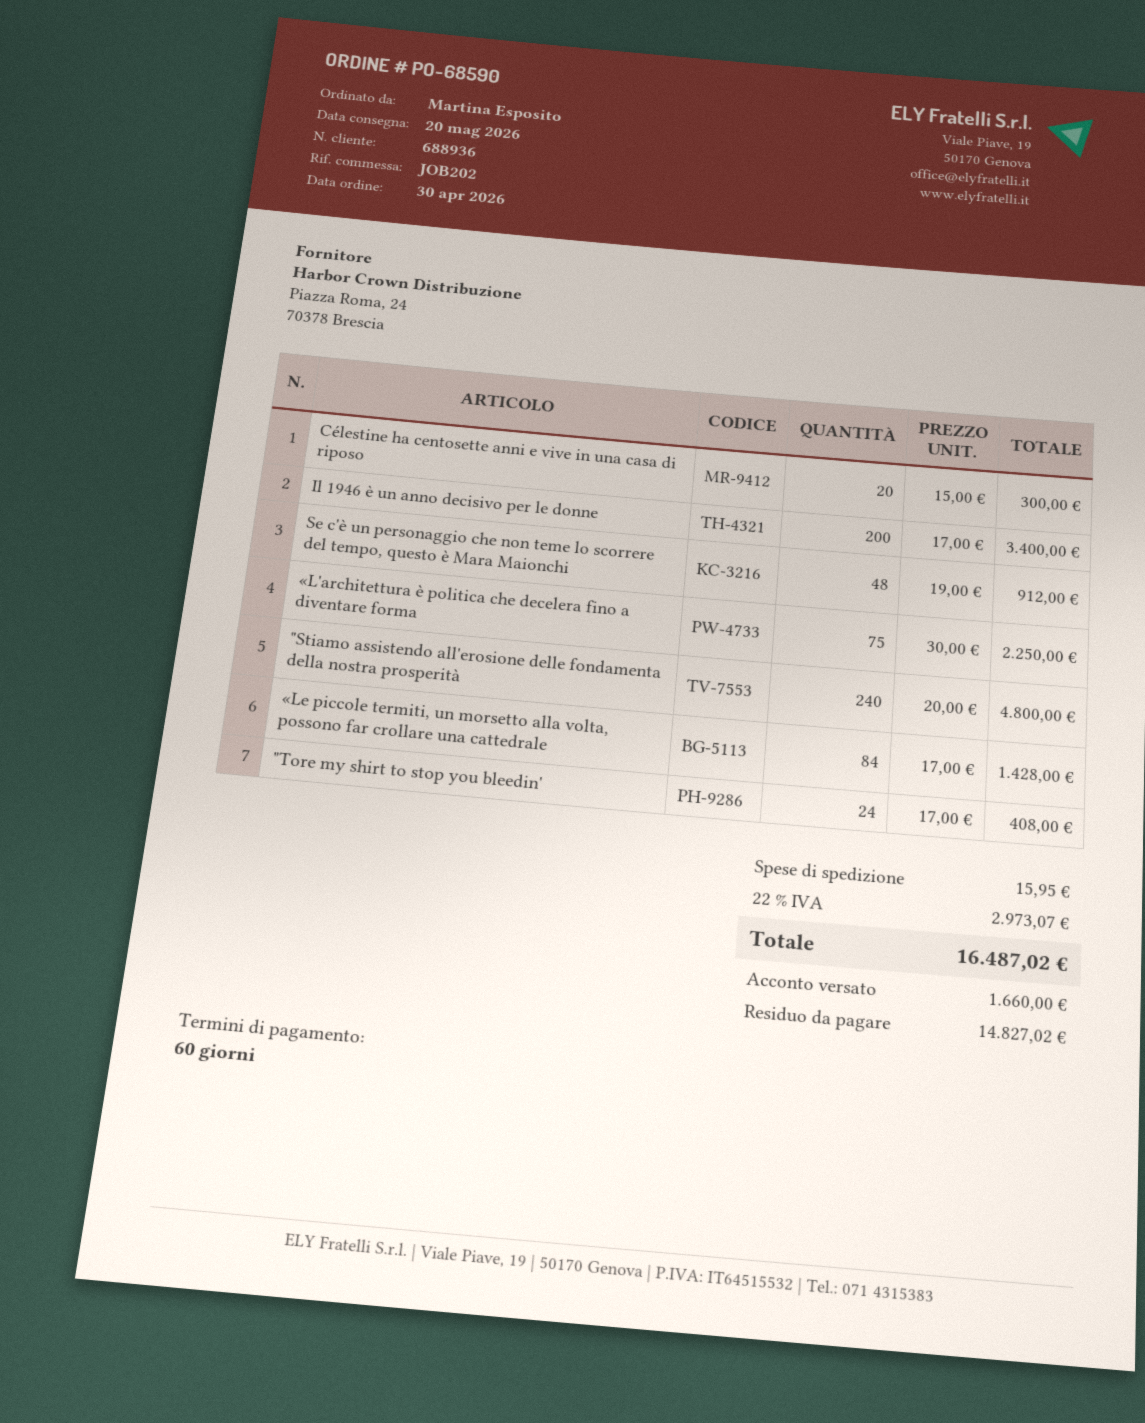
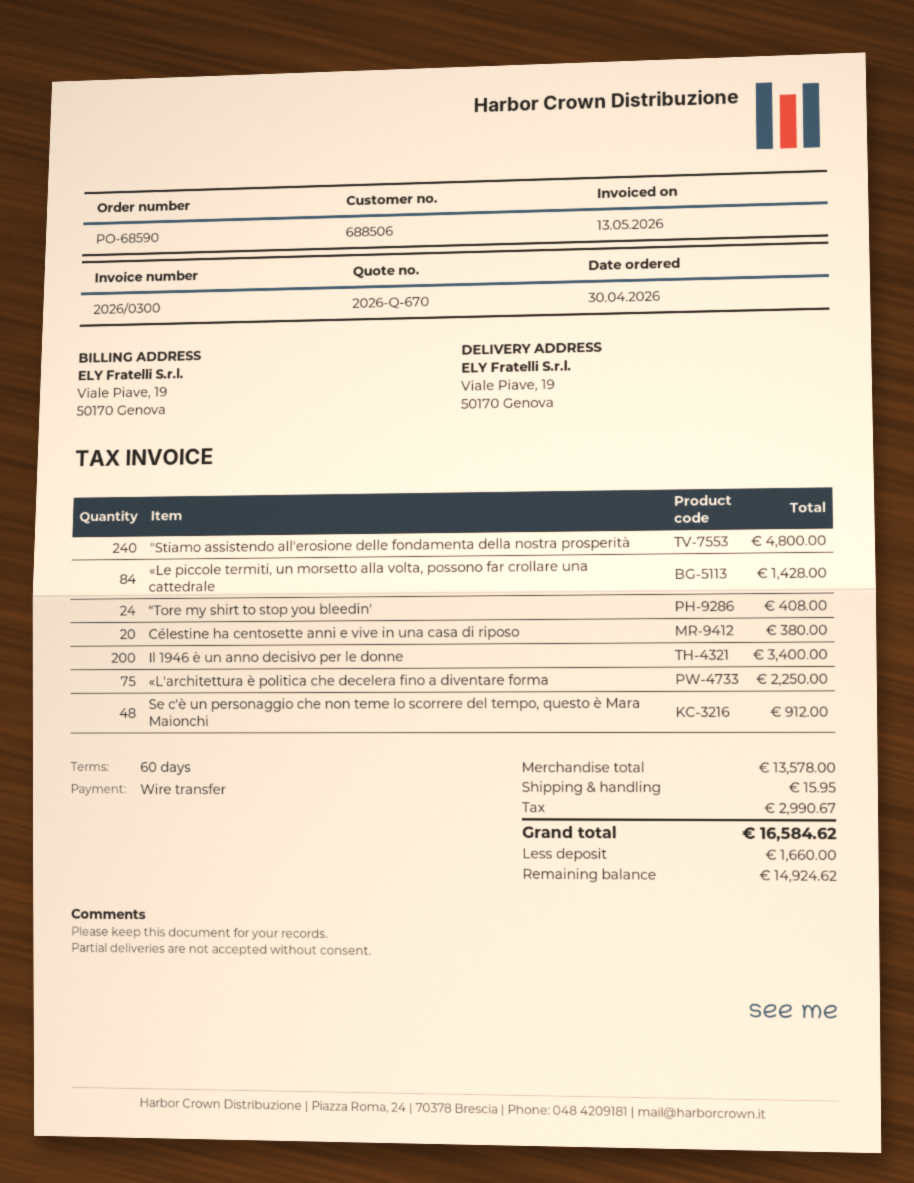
customer number: 688936 -> 688506
Célestine ha centosette anni e vive in una casa di riposo: 20 for 300.00 -> 20 for 380.00
tax: 2973.07 -> 2990.67
total: 16487.02 -> 16584.62
balance: 14827.02 -> 14924.62

